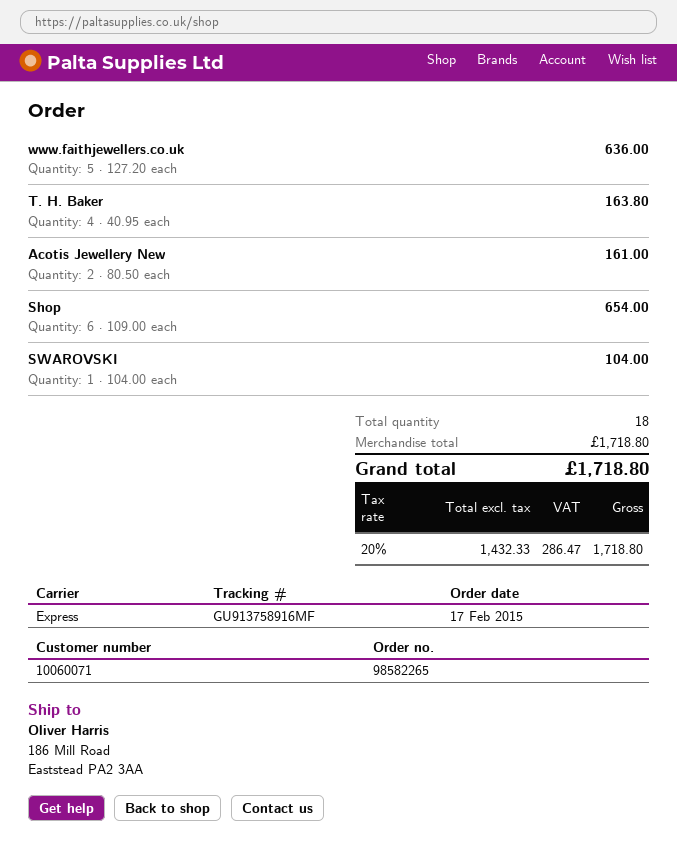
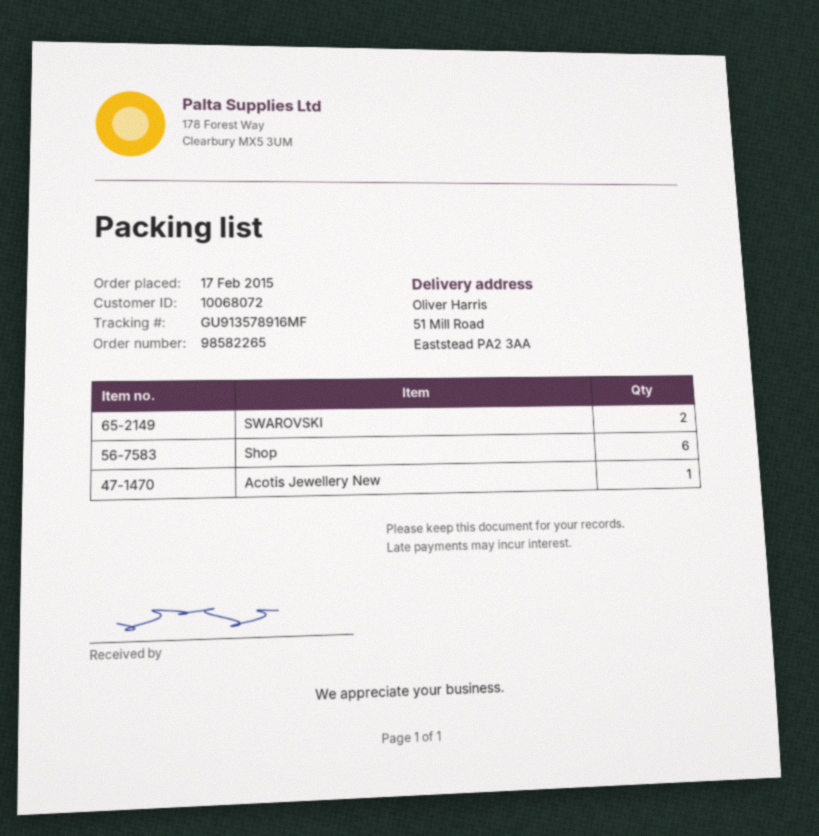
customer number: 10060071 -> 10068072
tracking number: GU913758916MF -> GU913578916MF
ship to: 186 Mill Road, Eaststead PA2 3AA -> 51 Mill Road, Eaststead PA2 3AA
www.faithjewellers.co.uk: 5 -> none
T. H. Baker: 4 -> none
Acotis Jewellery New: 2 -> 1
SWAROVSKI: 1 -> 2

